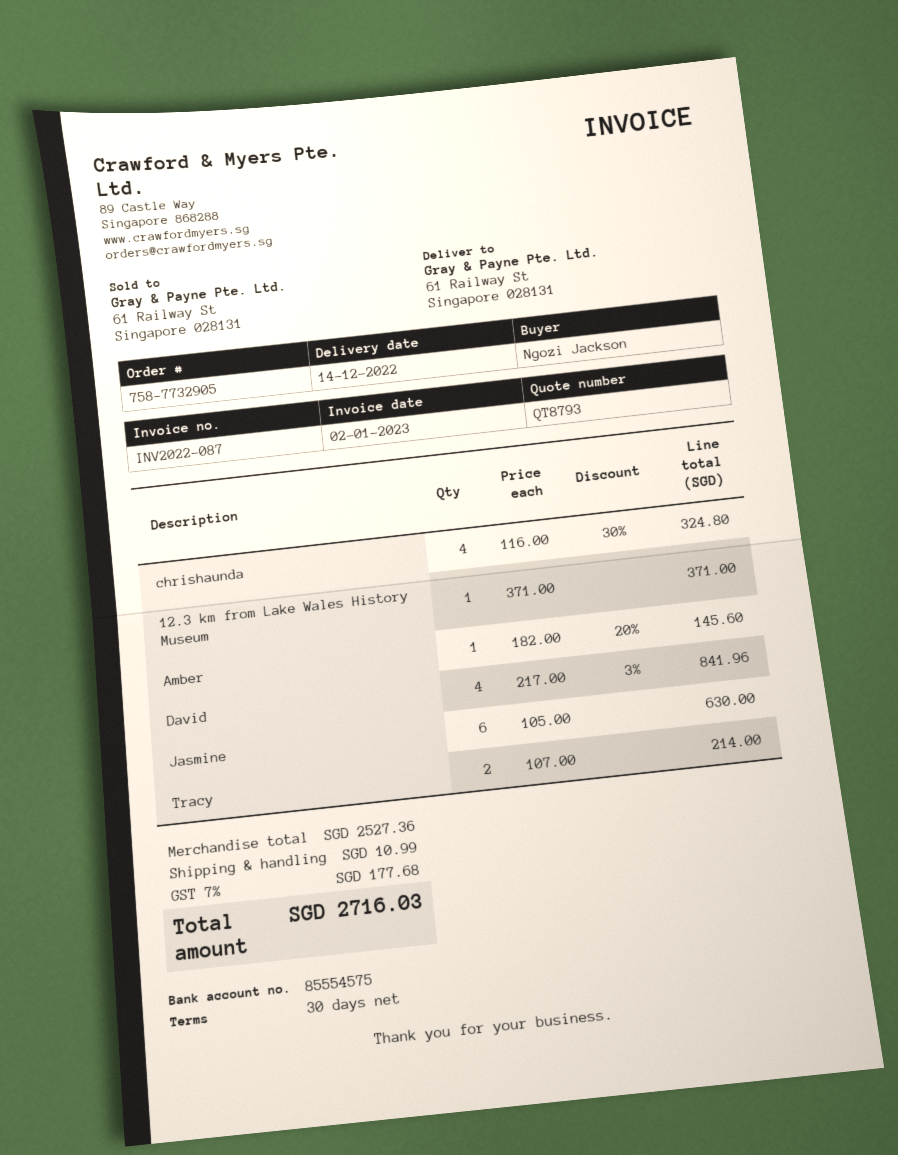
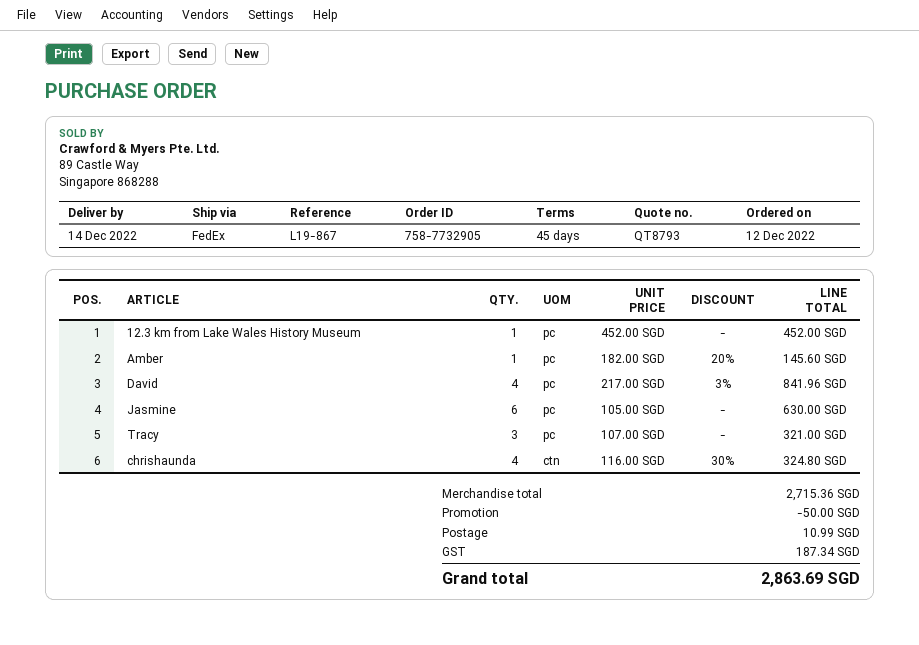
payment terms: 30 days -> 45 days
12.3 km from Lake Wales History Museum: 1 x 371.00 = 371.00 -> 1 x 452.00 = 452.00
Tracy: 2 x 107.00 = 214.00 -> 3 x 107.00 = 321.00
subtotal: 2527.36 -> 2715.36
discount: none -> 50.00
tax: 177.68 -> 187.34
total: 2716.03 -> 2863.69

